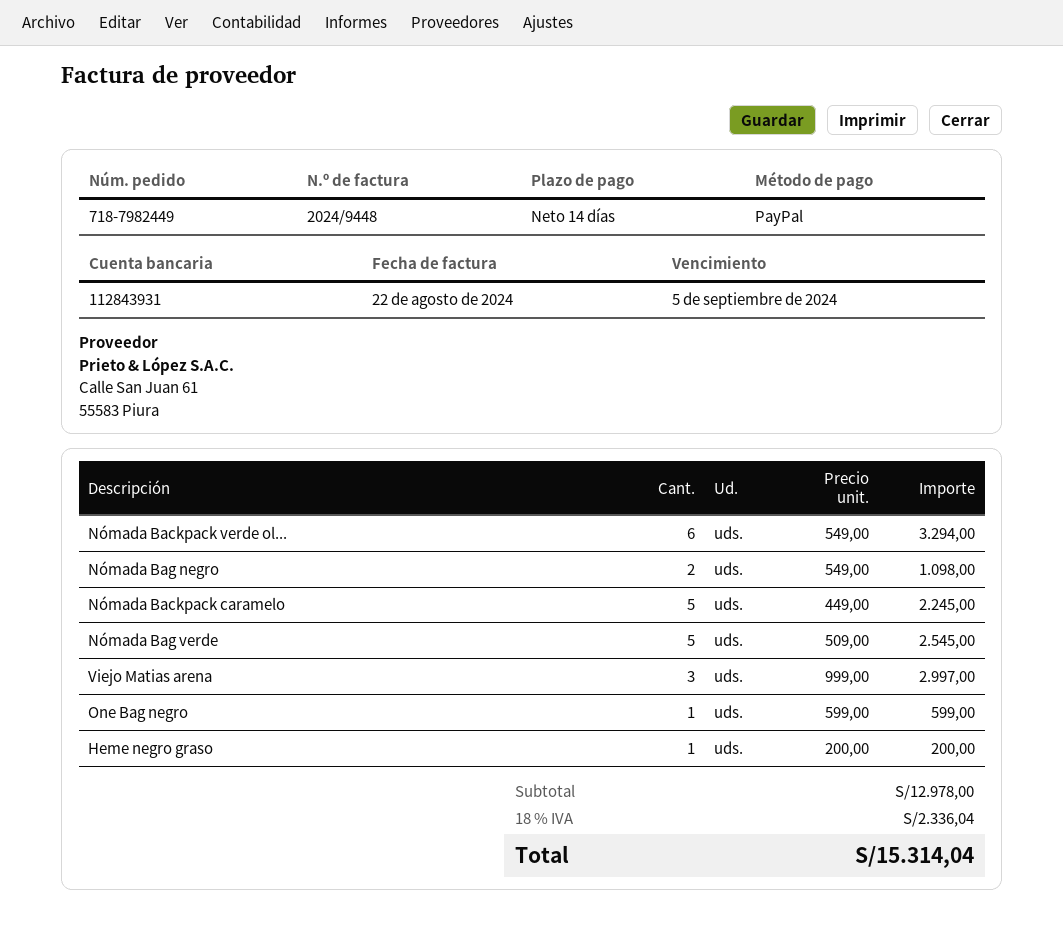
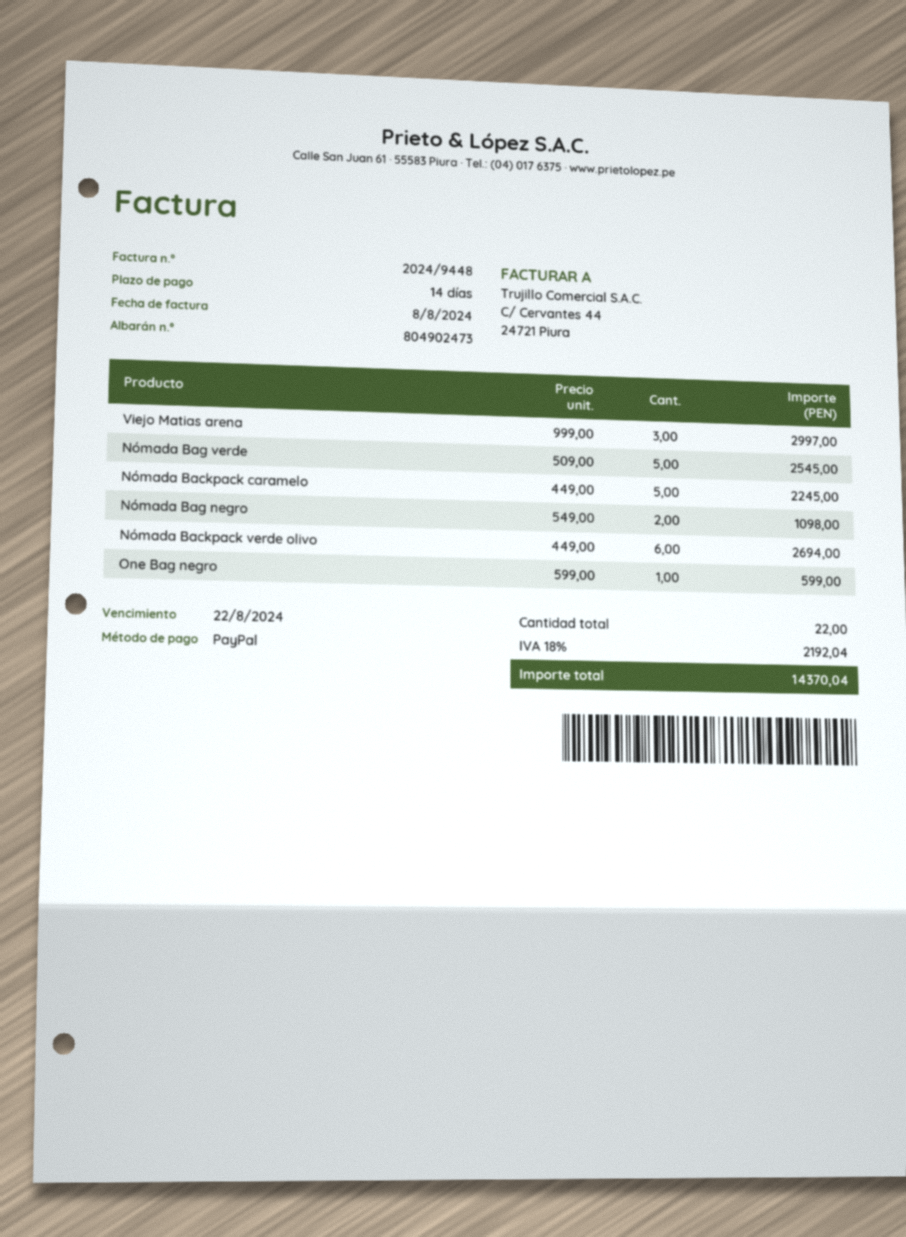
invoice date: 2024-08-22 -> 2024-08-08
due date: 2024-09-05 -> 2024-08-22
Nómada Backpack verde ol...: 6 x 549.00 = 3294.00 -> 6 x 449.00 = 2694.00
Heme negro graso: 1 x 200.00 = 200.00 -> none
tax: 18% = 2336.04 -> 18% = 2192.04
total: 15314.04 -> 14370.04

